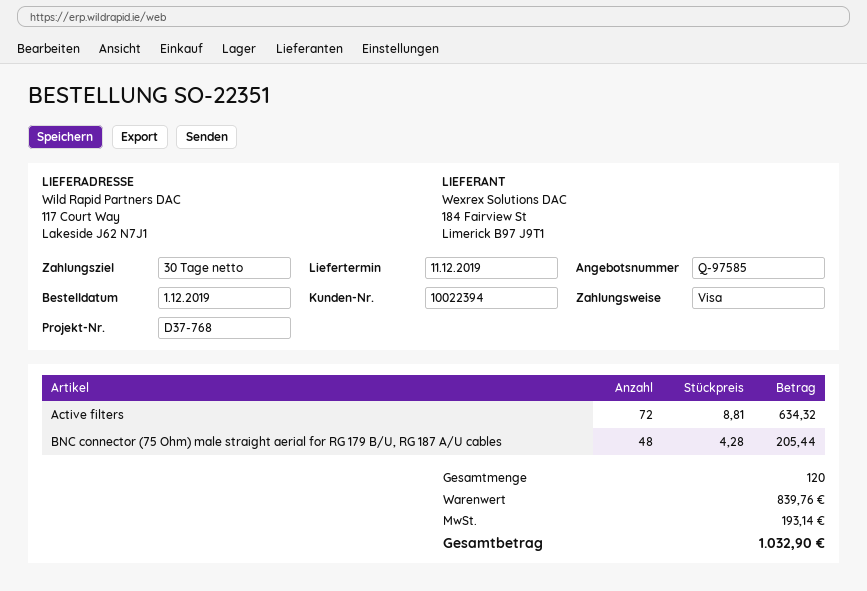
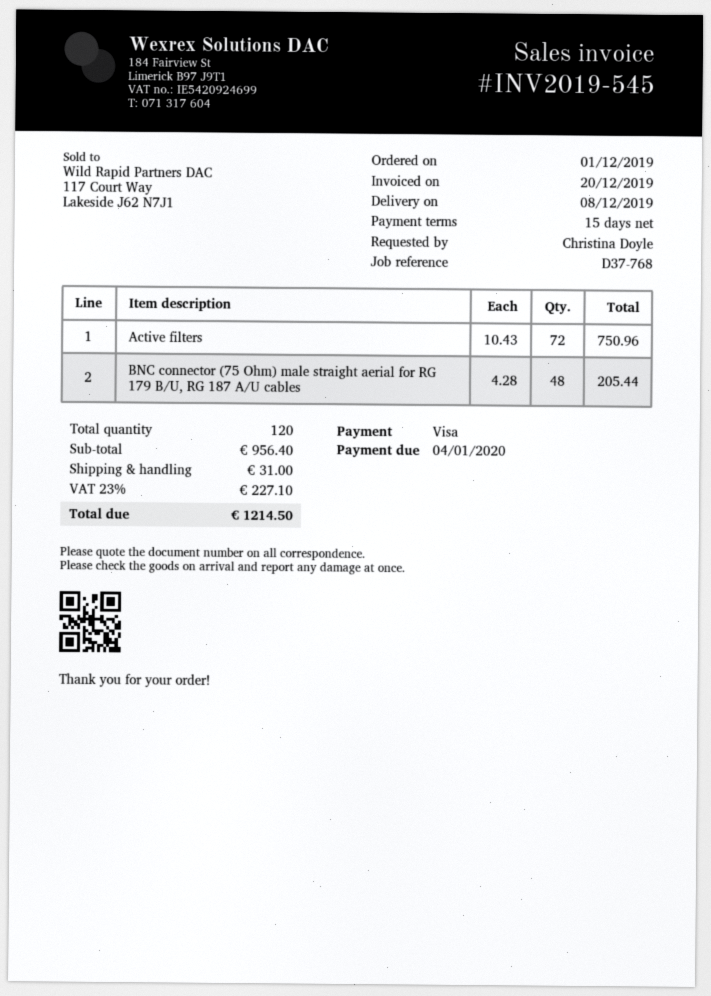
delivery date: 2019-12-11 -> 2019-12-08
payment terms: 30 days -> 15 days
Active filters: 72 x 8.81 = 634.32 -> 72 x 10.43 = 750.96
subtotal: 839.76 -> 956.40
shipping: none -> 31.00
tax: 193.14 -> 227.10
total: 1032.90 -> 1214.50

